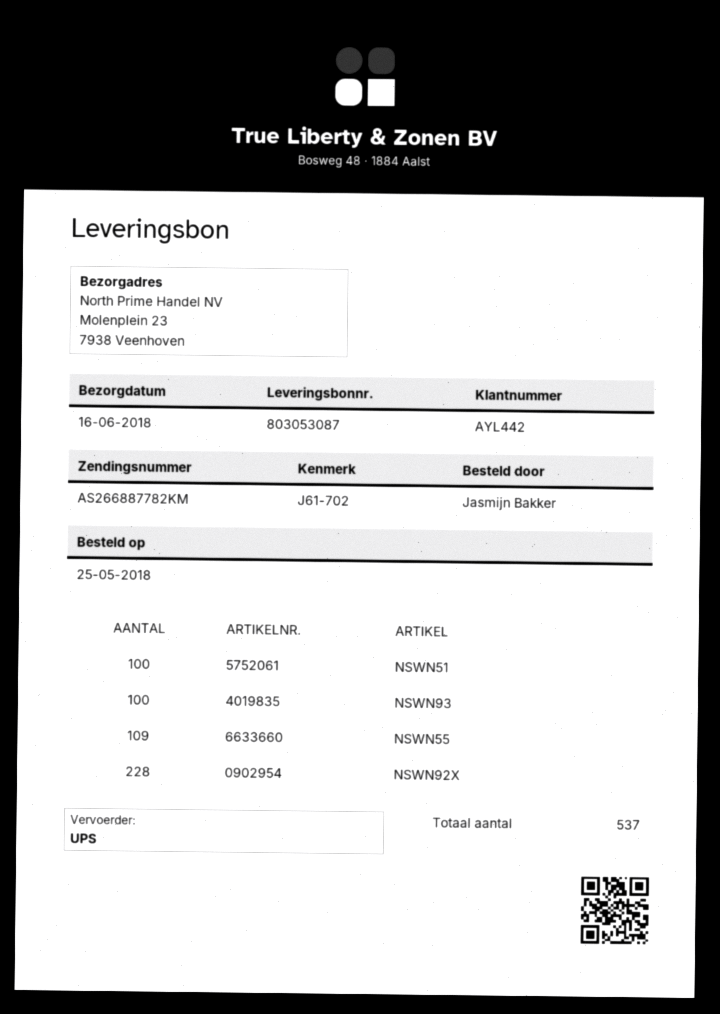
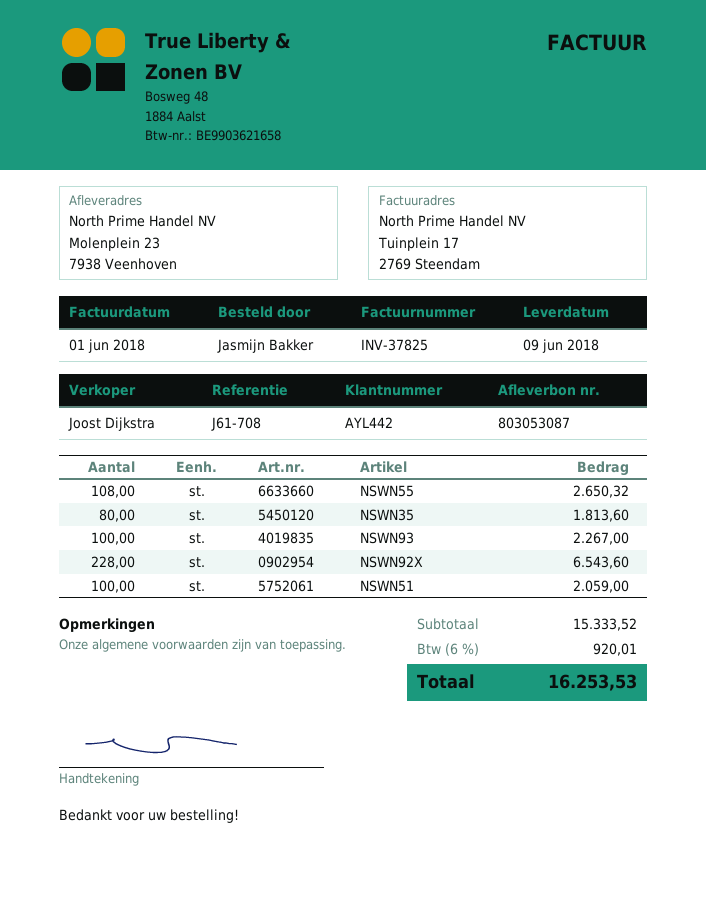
delivery date: 2018-06-16 -> 2018-06-09
reference: J61-702 -> J61-708
NSWN55: 109 -> 108
NSWN35: none -> 80

